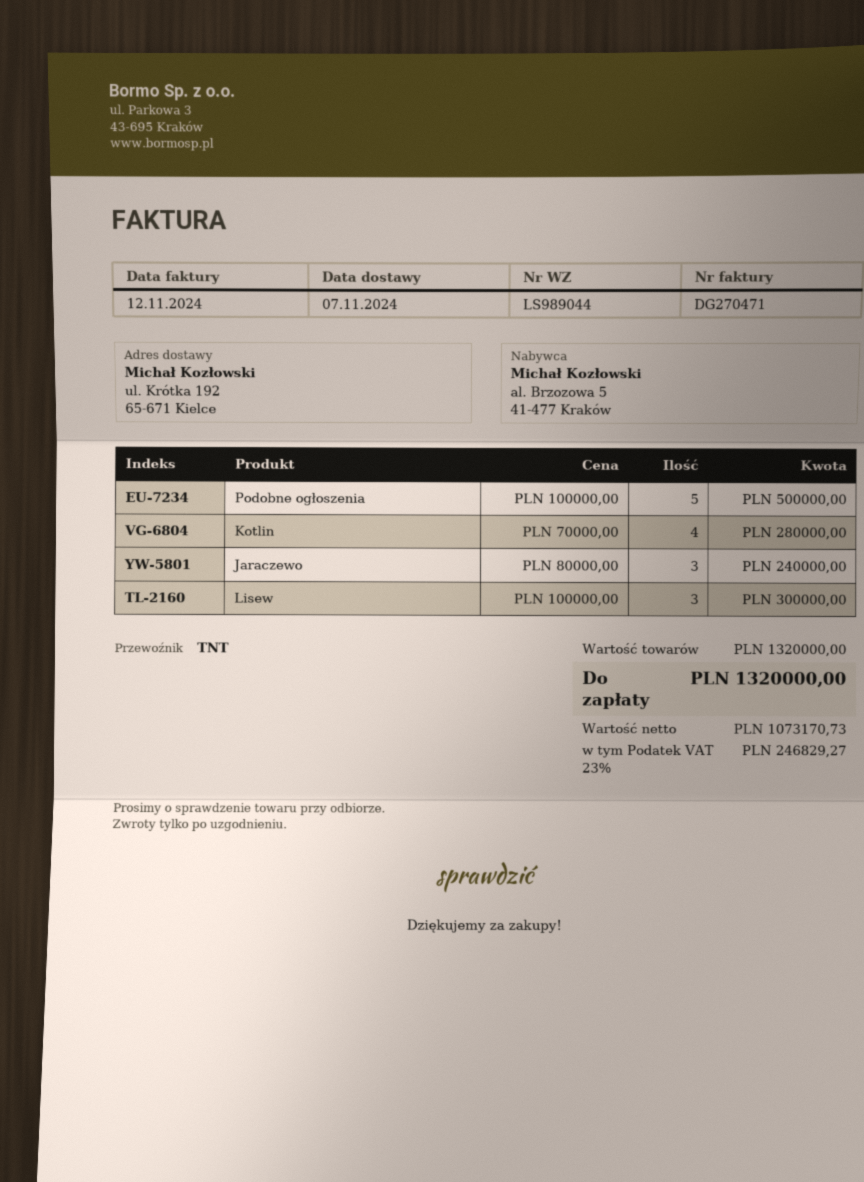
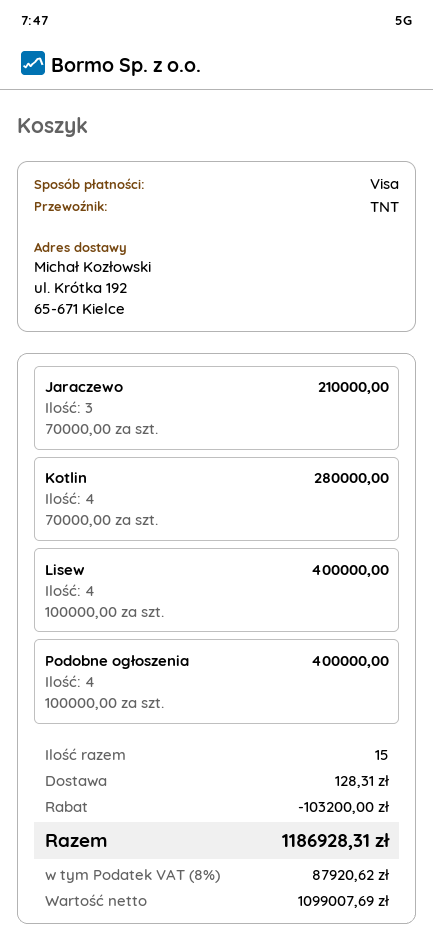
Podobne ogłoszenia: 5 x 100000.00 = 500000.00 -> 4 x 100000.00 = 400000.00
Jaraczewo: 3 x 80000.00 = 240000.00 -> 3 x 70000.00 = 210000.00
Lisew: 3 x 100000.00 = 300000.00 -> 4 x 100000.00 = 400000.00
discount: none -> 103200.00
shipping: none -> 128.31
net: 1073170.73 -> 1099007.69
tax: 23% = 246829.27 -> 8% = 87920.62
total: 1320000.00 -> 1186928.31

